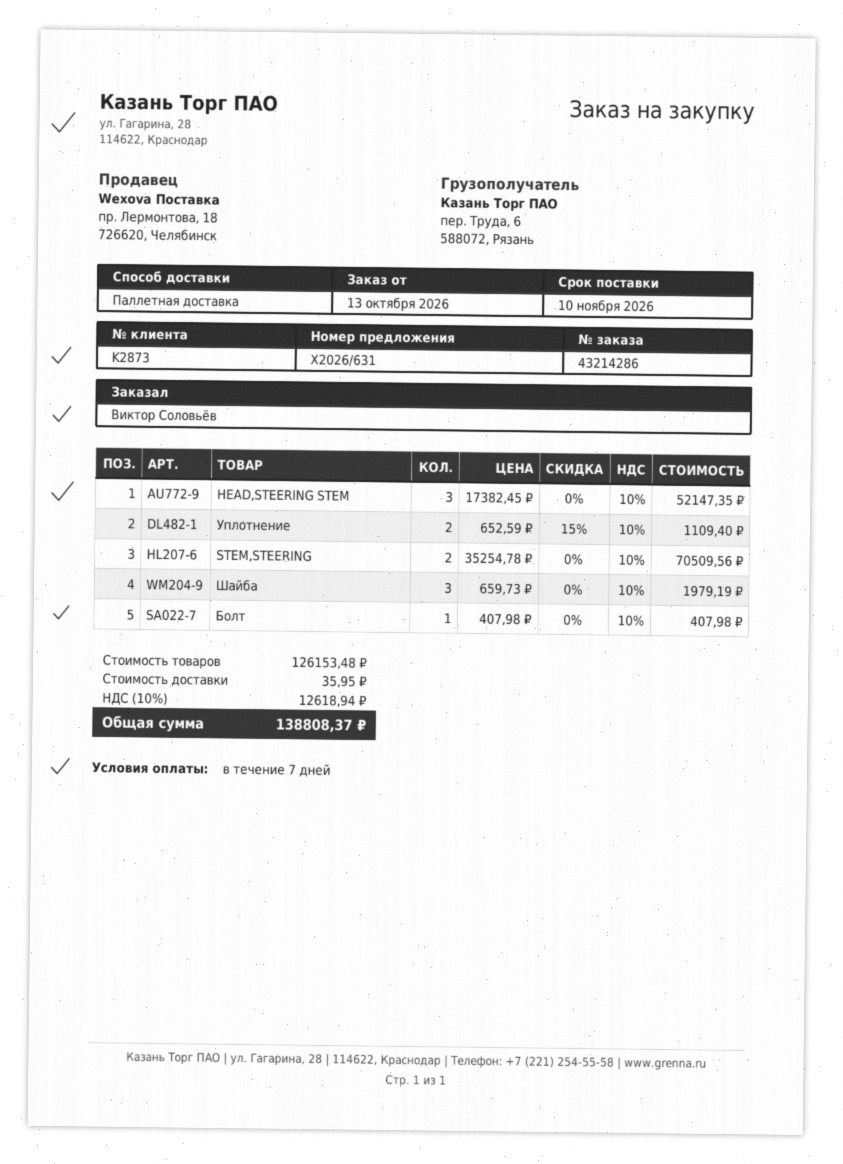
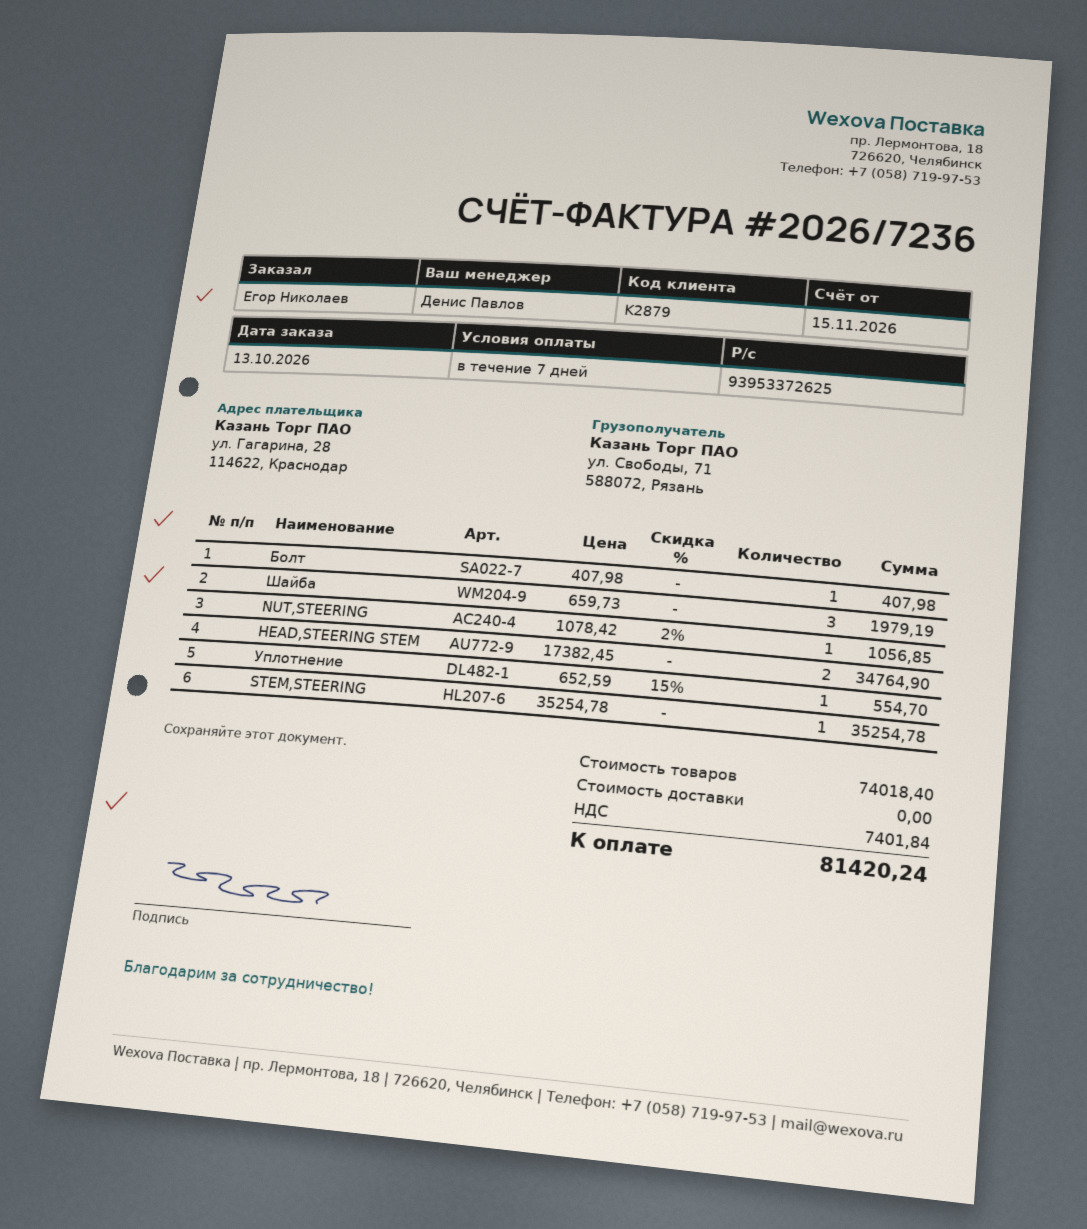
customer number: K2873 -> K2879
ordered by: Виктор Соловьёв -> Егор Николаев
ship to: пер. Труда, 6, 588072, Рязань -> ул. Свободы, 71, 588072, Рязань
HEAD,STEERING STEM: 3 x 17382.45 = 52147.35 -> 2 x 17382.45 = 34764.90
Уплотнение: 2 x 652.59 - 15% = 1109.40 -> 1 x 652.59 - 15% = 554.70
STEM,STEERING: 2 x 35254.78 = 70509.56 -> 1 x 35254.78 = 35254.78
NUT,STEERING: none -> 1 x 1078.42 - 2% = 1056.85
subtotal: 126153.48 -> 74018.40
shipping: 35.95 -> 0.00
tax: 12618.94 -> 7401.84
total: 138808.37 -> 81420.24

